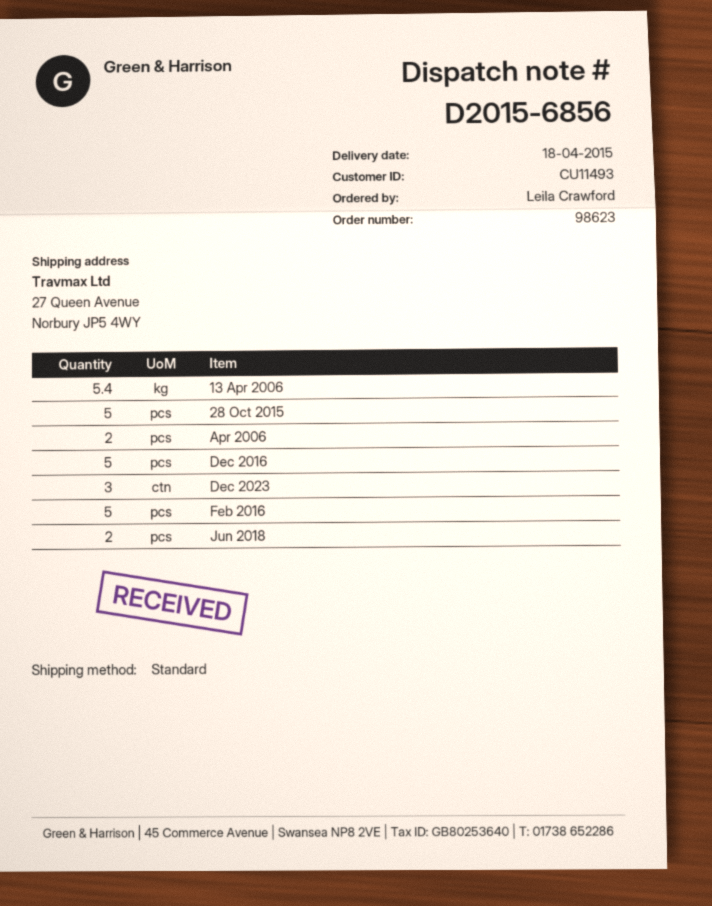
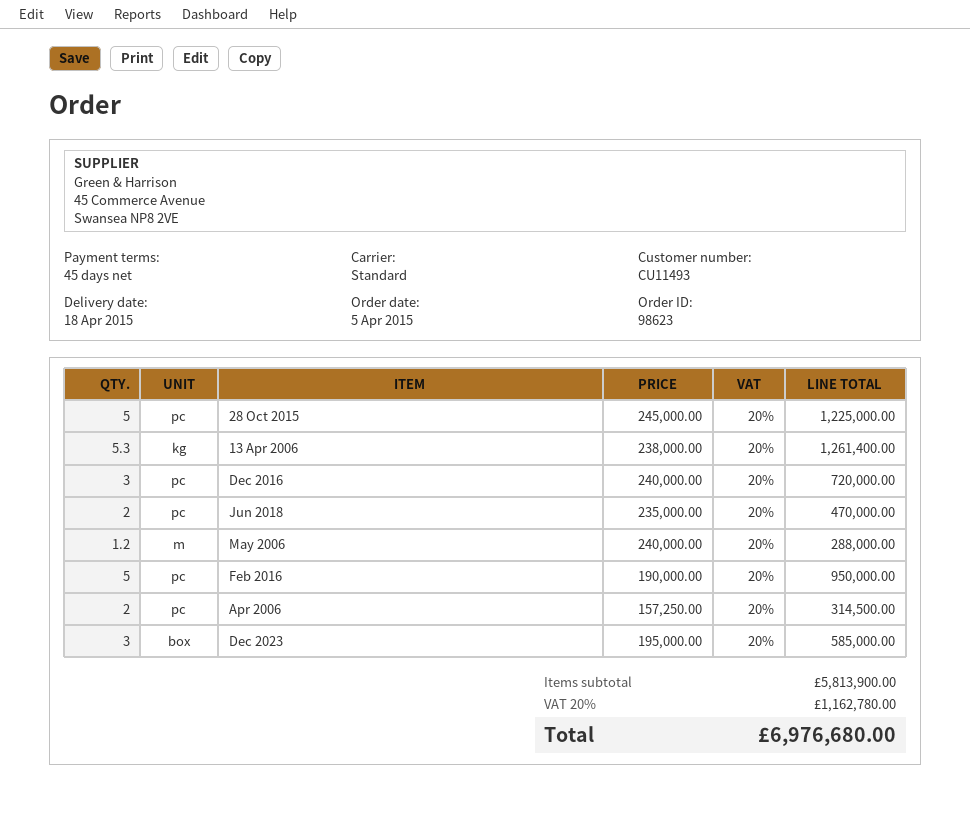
13 Apr 2006: 5.4 -> 5.3
Dec 2016: 5 -> 3
May 2006: none -> 1.2

